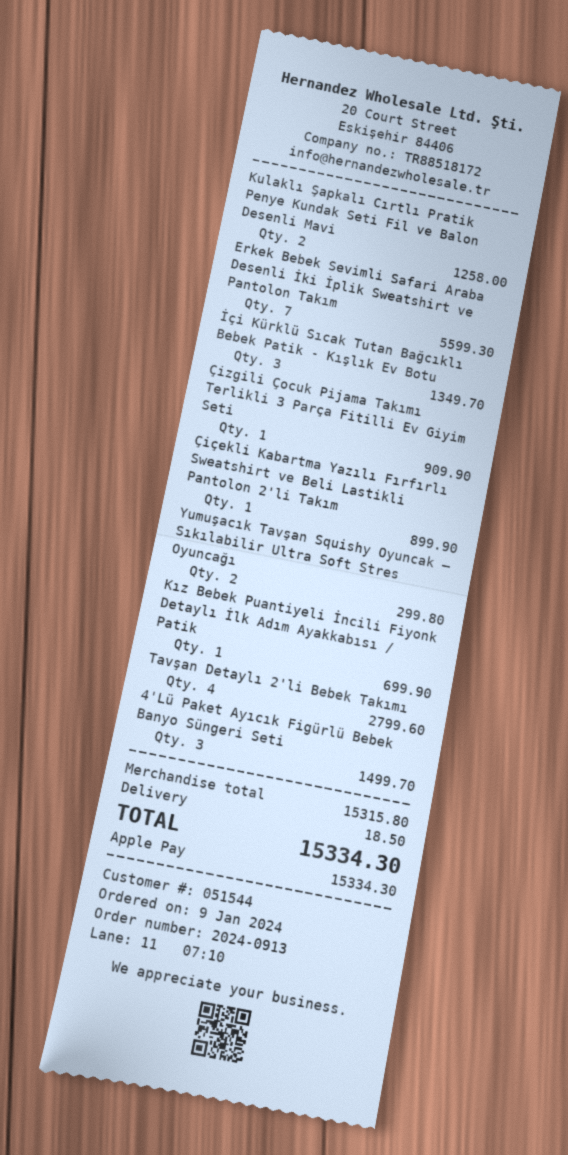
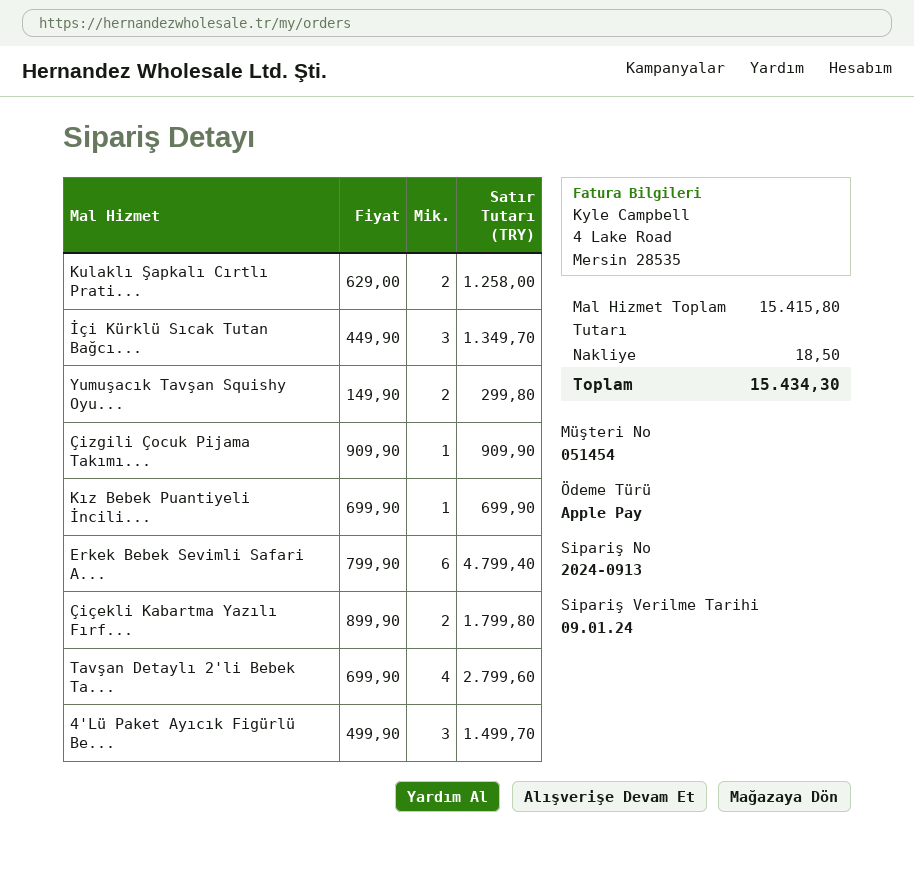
customer number: 051544 -> 051454
Erkek Bebek Sevimli Safari Araba Desenli İki İplik Sweatshirt ve Pantolon Takım: 7 for 5599.30 -> 6 for 4799.40
Çiçekli Kabartma Yazılı Fırfırlı Sweatshirt ve Beli Lastikli Pantolon 2'li Takım: 1 for 899.90 -> 2 for 1799.80
subtotal: 15315.80 -> 15415.80
total: 15334.30 -> 15434.30

